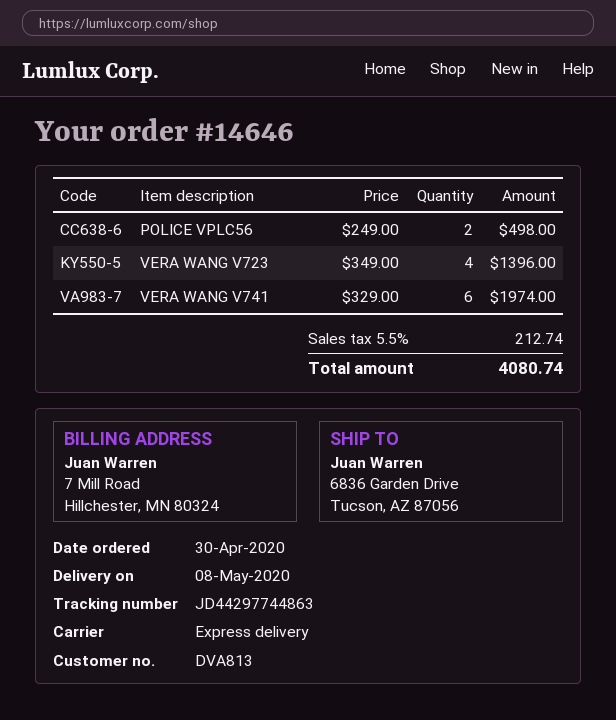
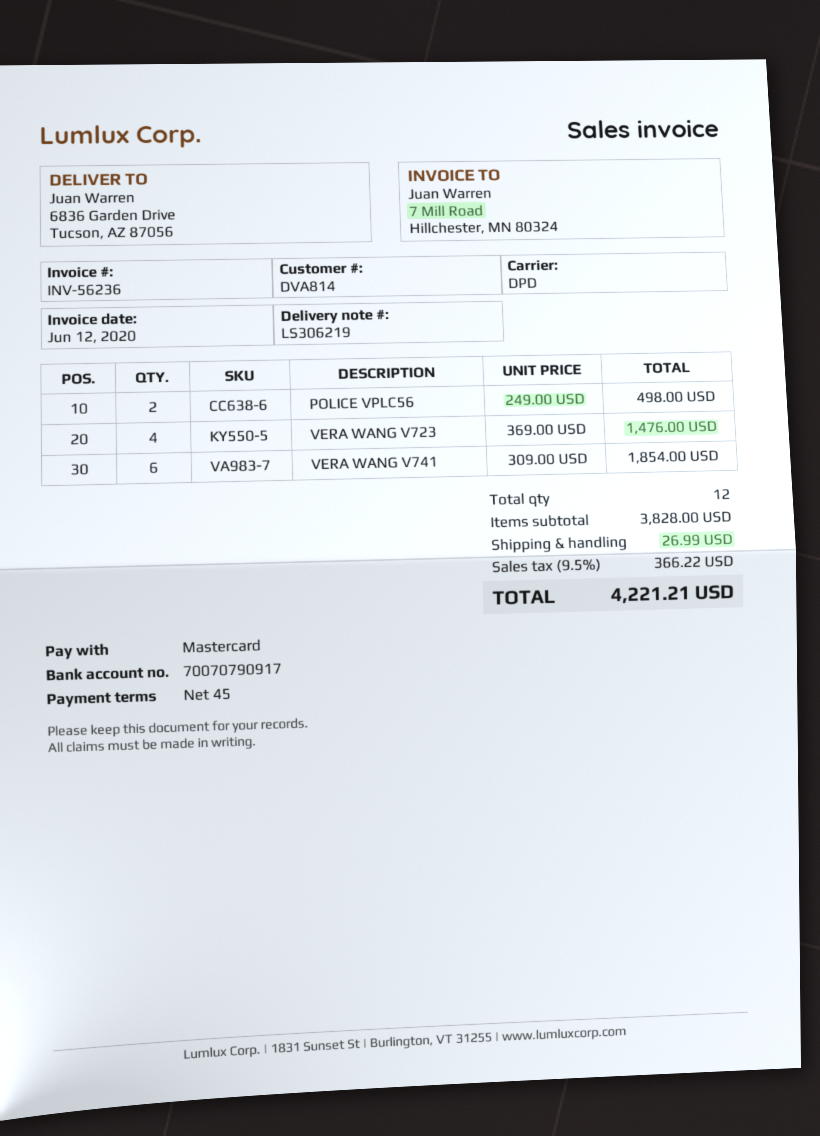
customer number: DVA813 -> DVA814
shipping method: express -> DPD
VERA WANG V723: 4 x 349.00 = 1396.00 -> 4 x 369.00 = 1476.00
VERA WANG V741: 6 x 329.00 = 1974.00 -> 6 x 309.00 = 1854.00
shipping: none -> 26.99
tax: 5.5% = 212.74 -> 9.5% = 366.22
total: 4080.74 -> 4221.21

